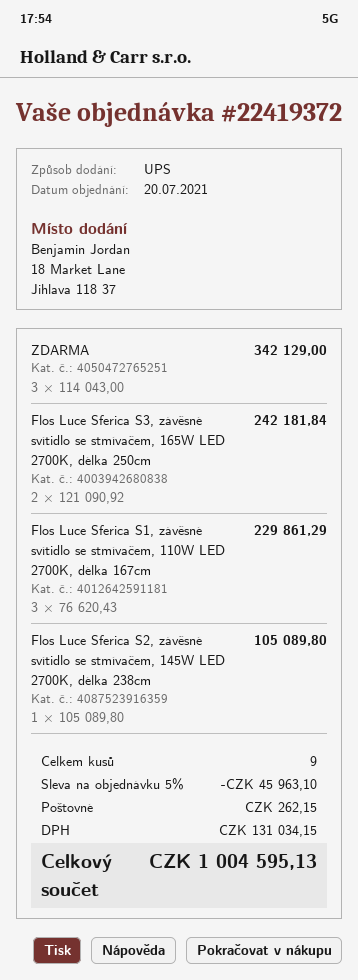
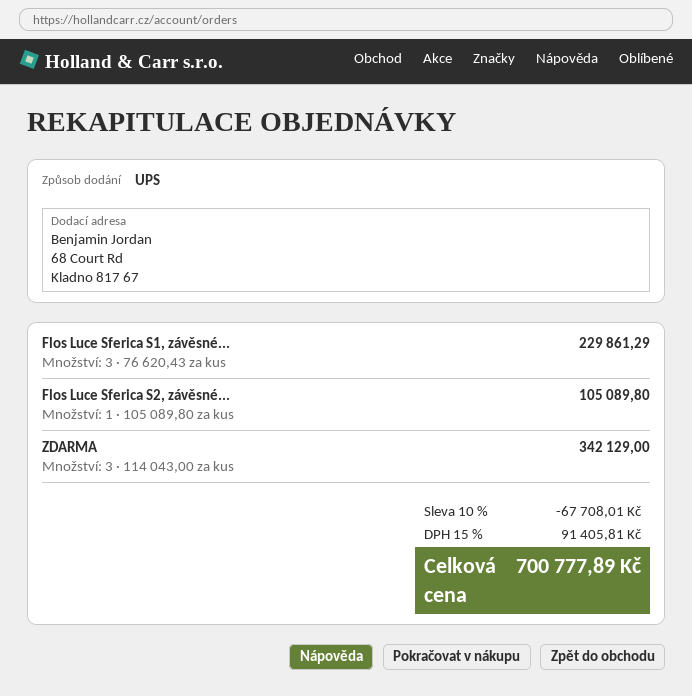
ship to: 18 Market Lane, Jihlava 118 37 -> 68 Court Rd, Kladno 817 67
Flos Luce Sferica S3, závěsné svítidlo se stmívačem, 165W LED 2700K, délka 250cm: 2 x 121090.92 = 242181.84 -> none
discount: 5% = 45963.10 -> 10% = 67708.01
shipping: 262.15 -> none
tax: 131034.15 -> 91405.81
total: 1004595.13 -> 700777.89

